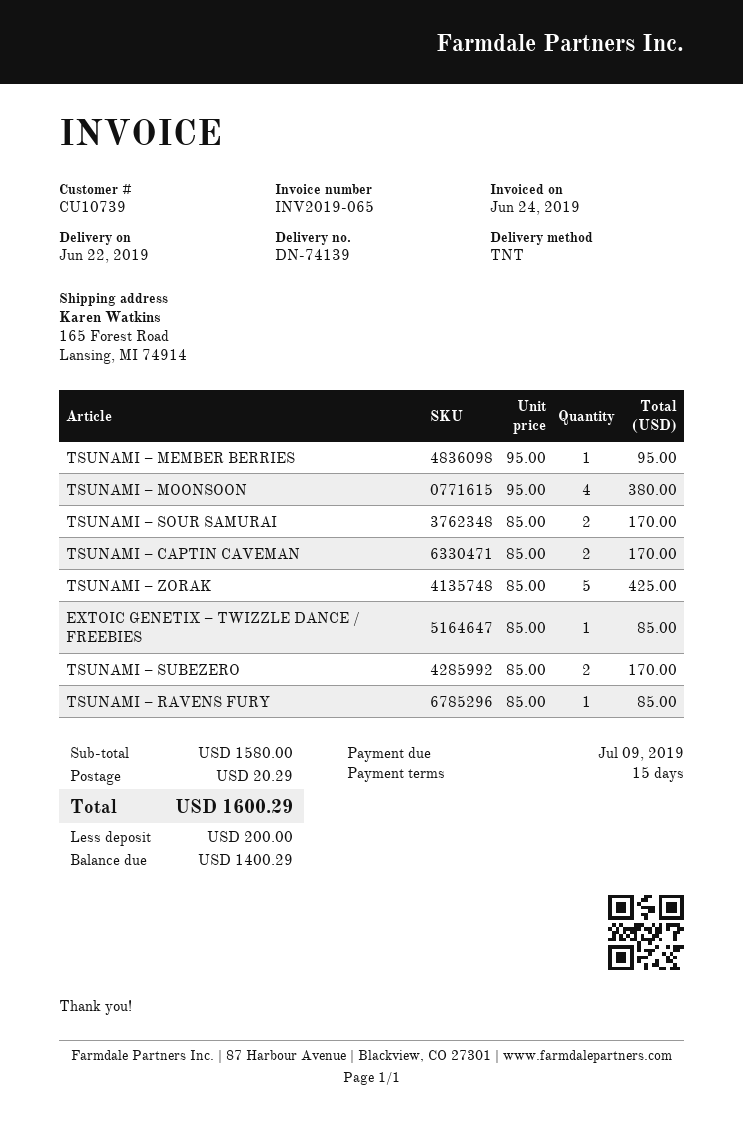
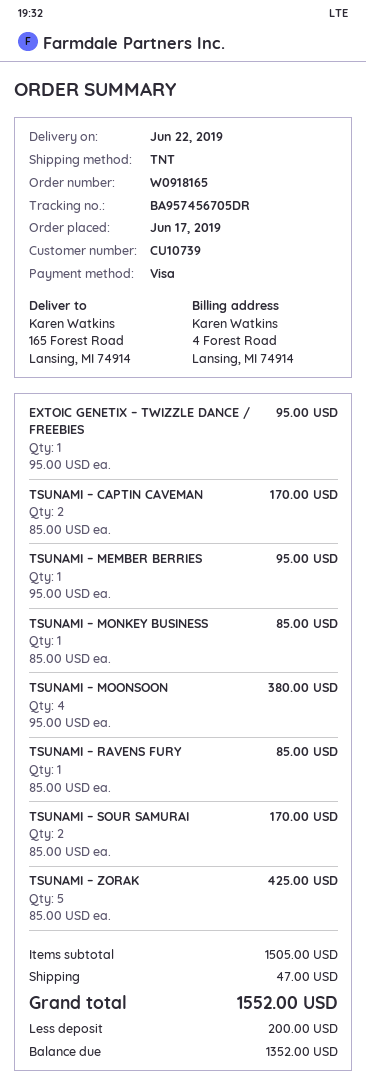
EXTOIC GENETIX – TWIZZLE DANCE / FREEBIES: 1 x 85.00 = 85.00 -> 1 x 95.00 = 95.00
TSUNAMI – SUBEZERO: 2 x 85.00 = 170.00 -> none
TSUNAMI – MONKEY BUSINESS: none -> 1 x 85.00 = 85.00
subtotal: 1580.00 -> 1505.00
shipping: 20.29 -> 47.00
total: 1600.29 -> 1552.00
balance: 1400.29 -> 1352.00

